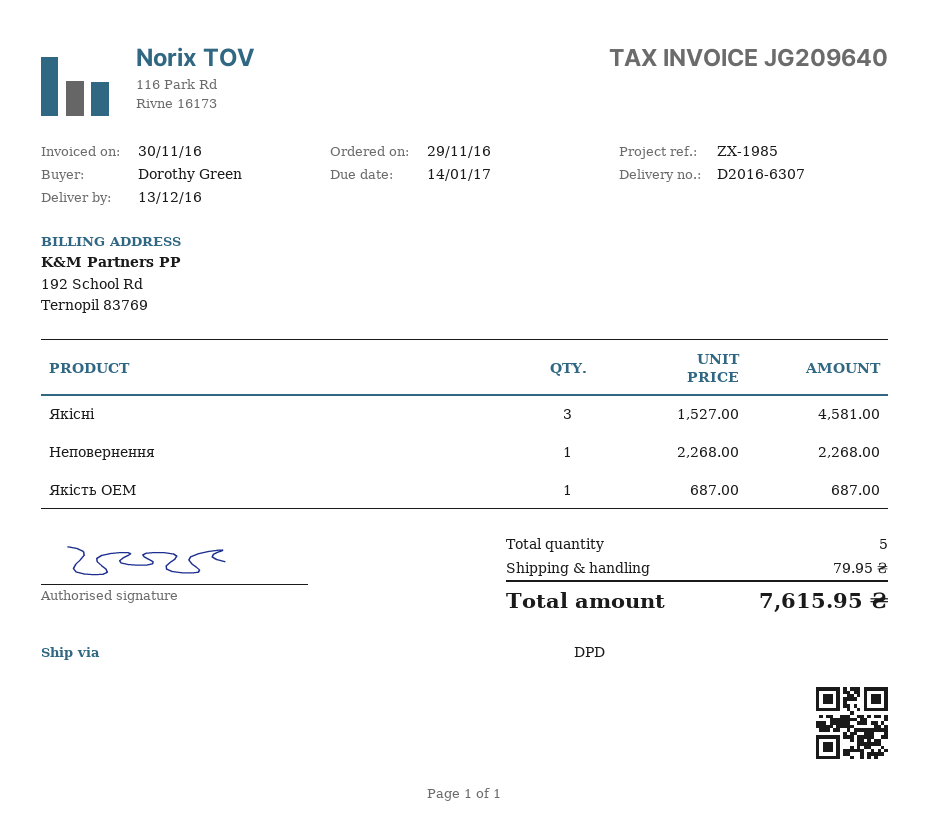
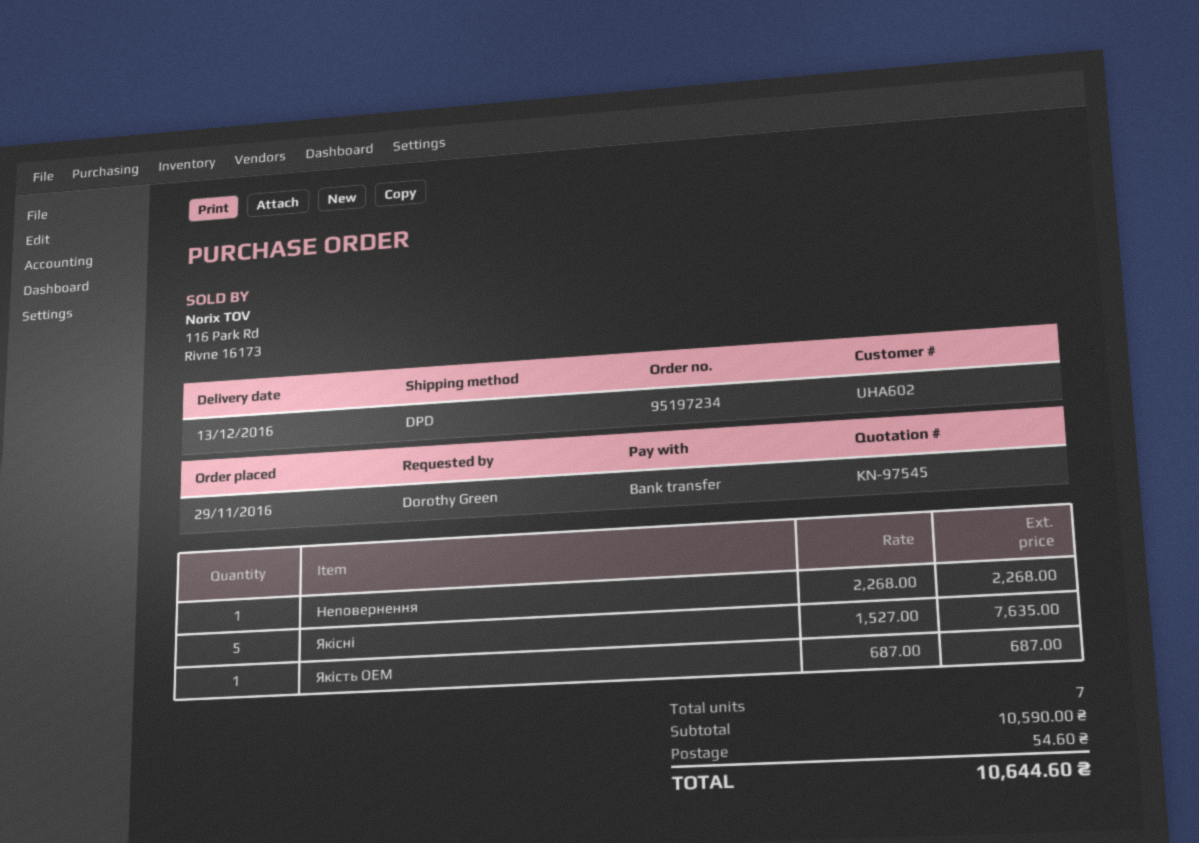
Якісні: 3 x 1527.00 = 4581.00 -> 5 x 1527.00 = 7635.00
total quantity: 5 -> 7
shipping: 79.95 -> 54.60
total: 7615.95 -> 10644.60

